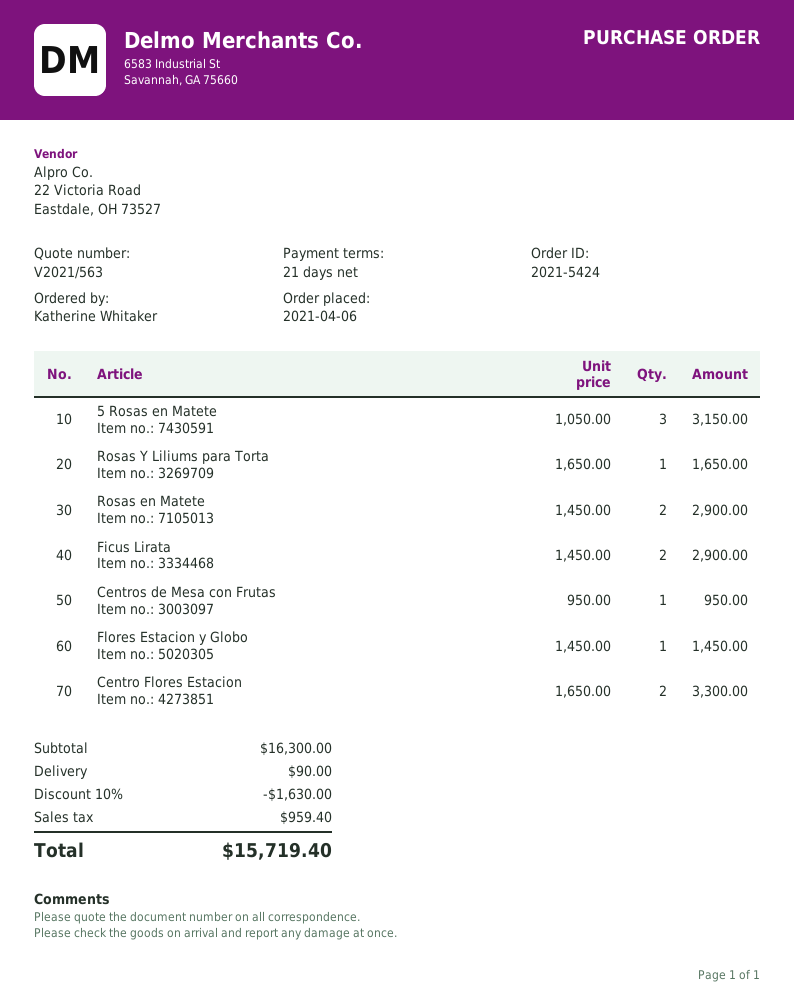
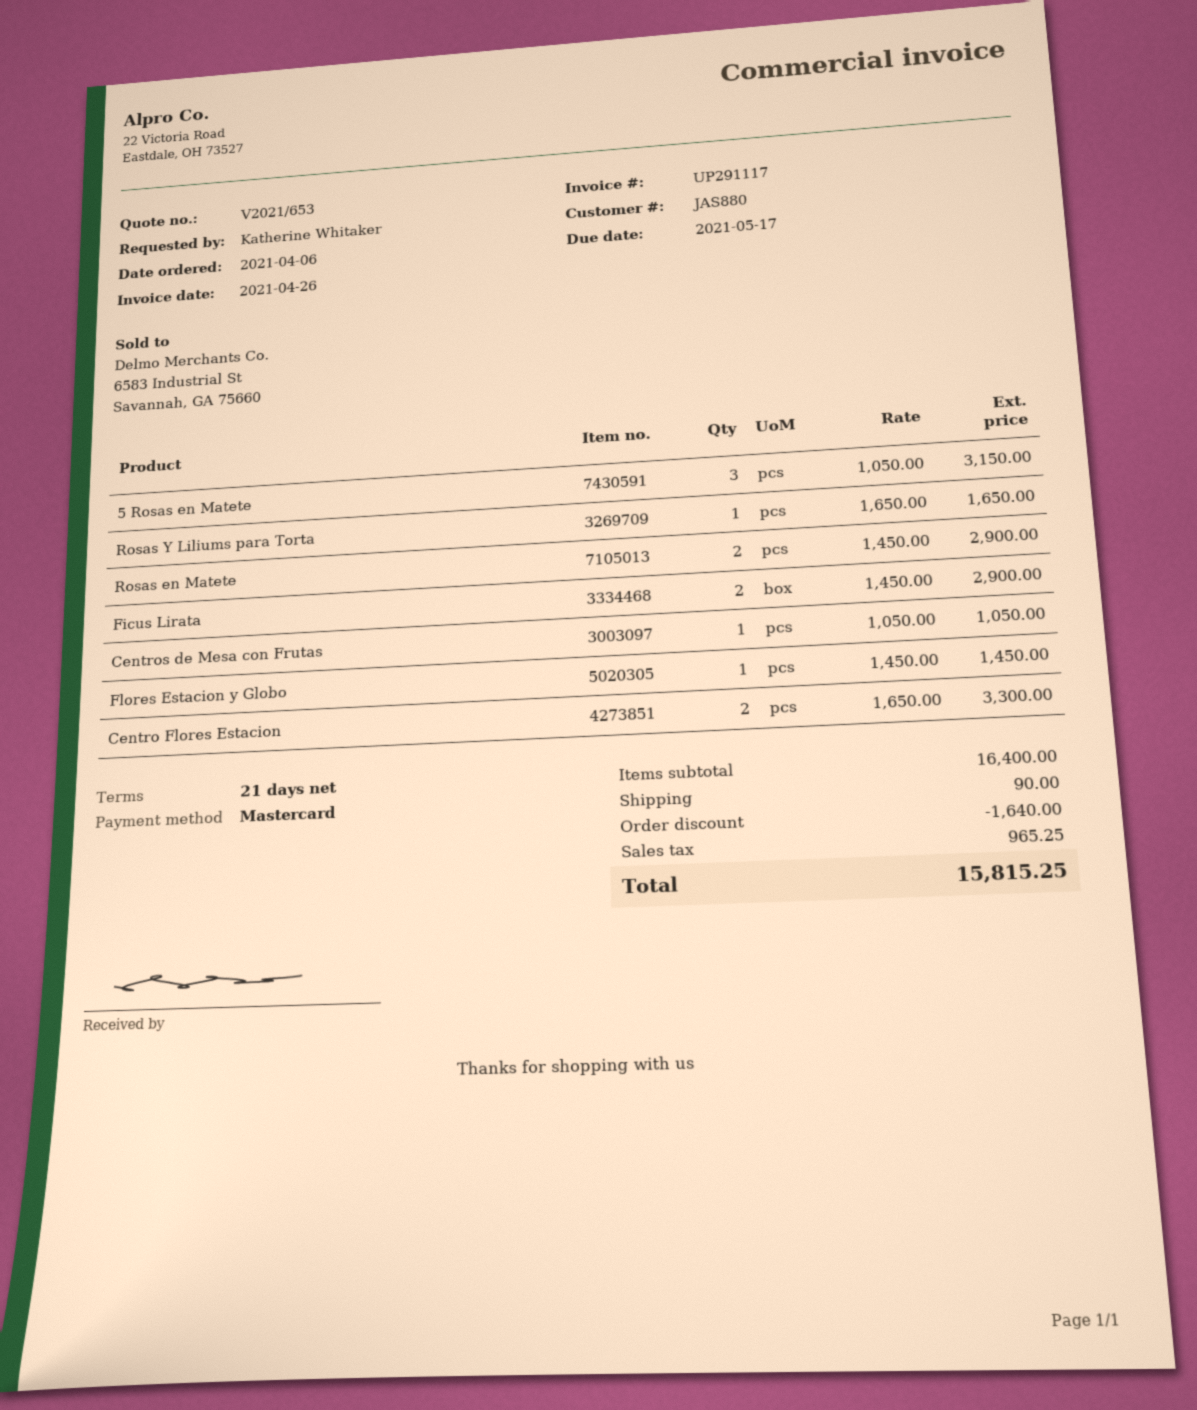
quote number: V2021/563 -> V2021/653
Centros de Mesa con Frutas: 1 x 950.00 = 950.00 -> 1 x 1050.00 = 1050.00
subtotal: 16300.00 -> 16400.00
discount: 1630.00 -> 1640.00
tax: 959.40 -> 965.25
total: 15719.40 -> 15815.25

